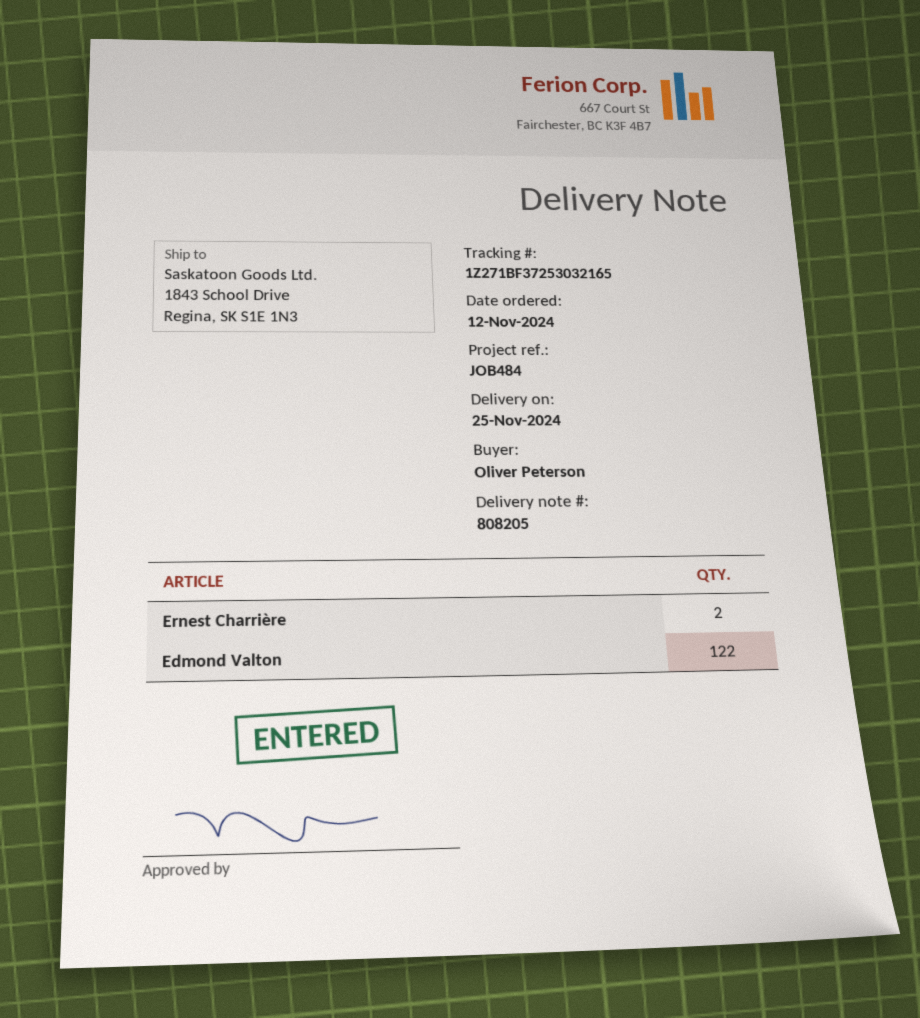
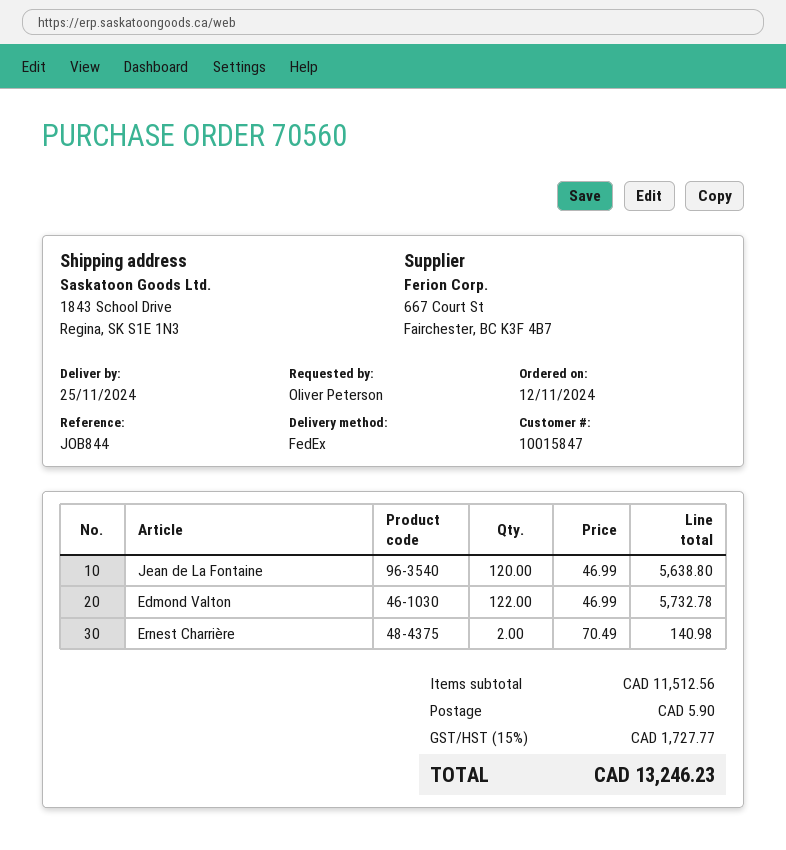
reference: JOB484 -> JOB844
Jean de La Fontaine: none -> 120

